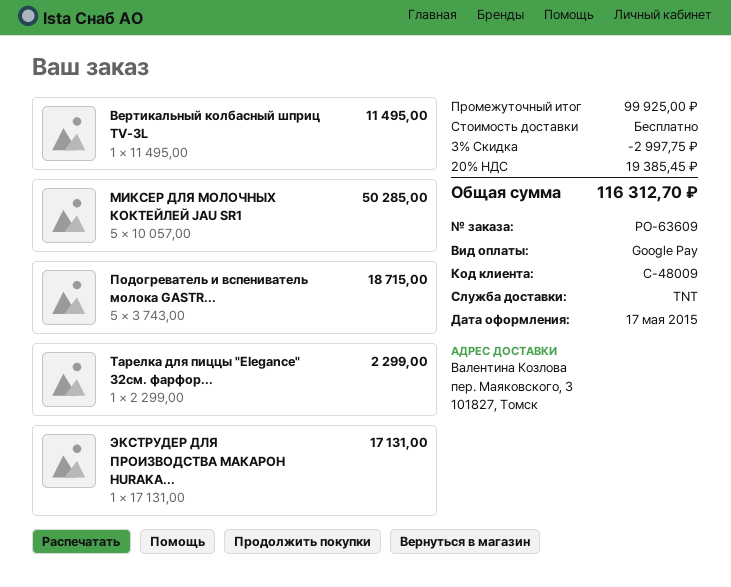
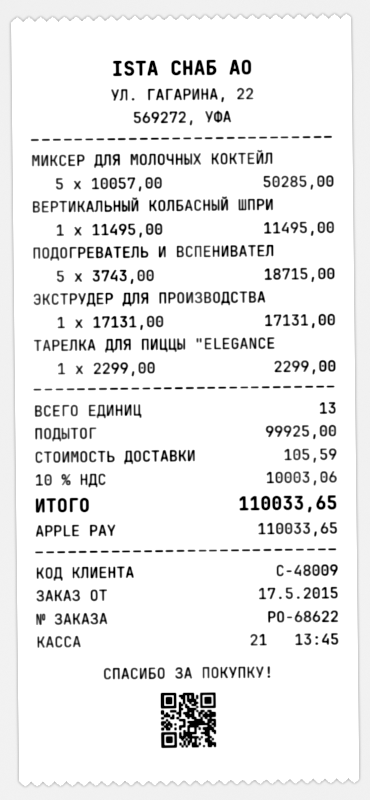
order number: PO-63609 -> PO-68622
payment method: Google Pay -> Apple Pay
discount: 3% = 2997.75 -> none
shipping: 0.00 -> 105.59
tax: 20% = 19385.45 -> 10% = 10003.06
total: 116312.70 -> 110033.65

